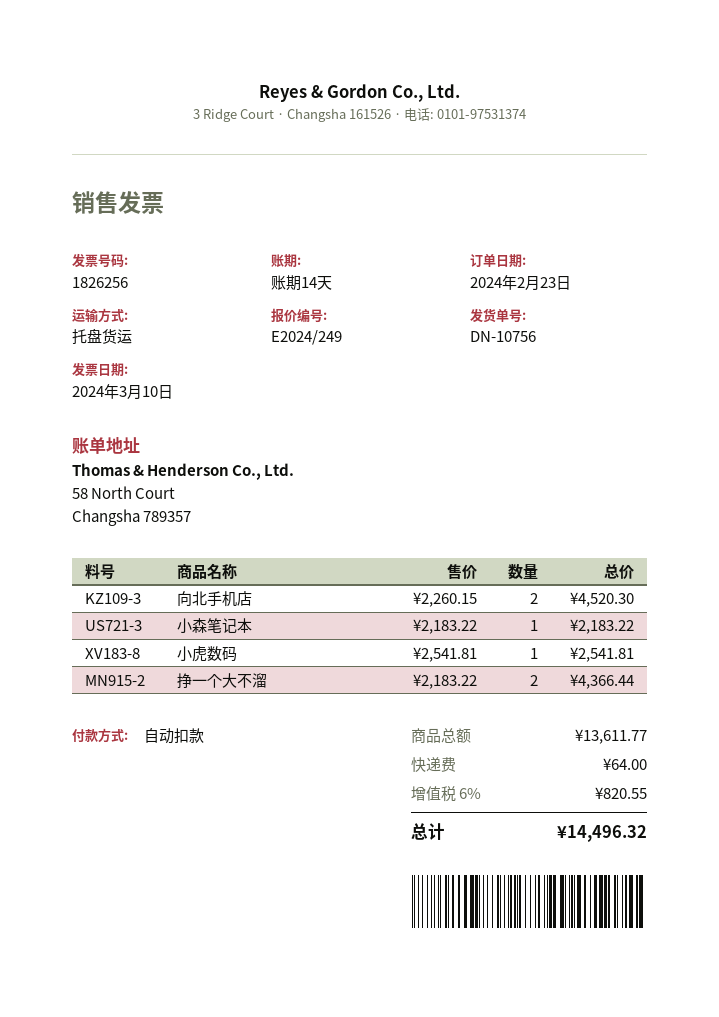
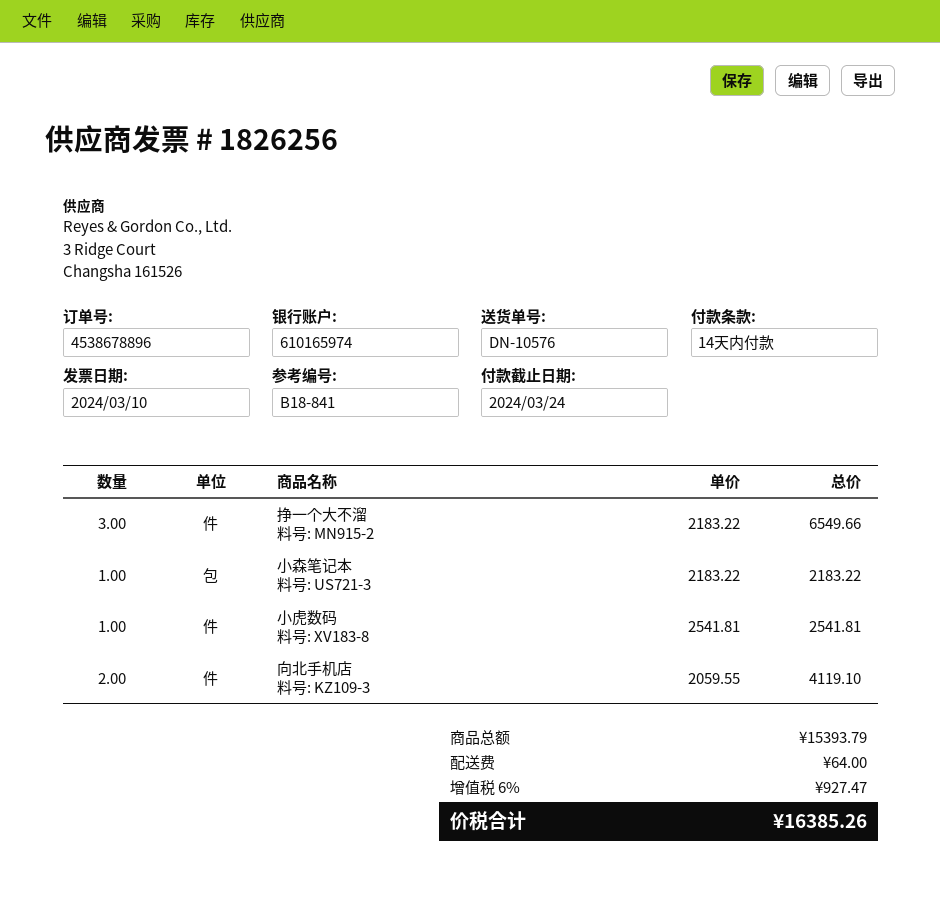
delivery note number: DN-10756 -> DN-10576
向北手机店: 2 x 2260.15 = 4520.30 -> 2 x 2059.55 = 4119.10
挣一个大不溜: 2 x 2183.22 = 4366.44 -> 3 x 2183.22 = 6549.66
subtotal: 13611.77 -> 15393.79
tax: 6% = 820.55 -> 6% = 927.47
total: 14496.32 -> 16385.26

